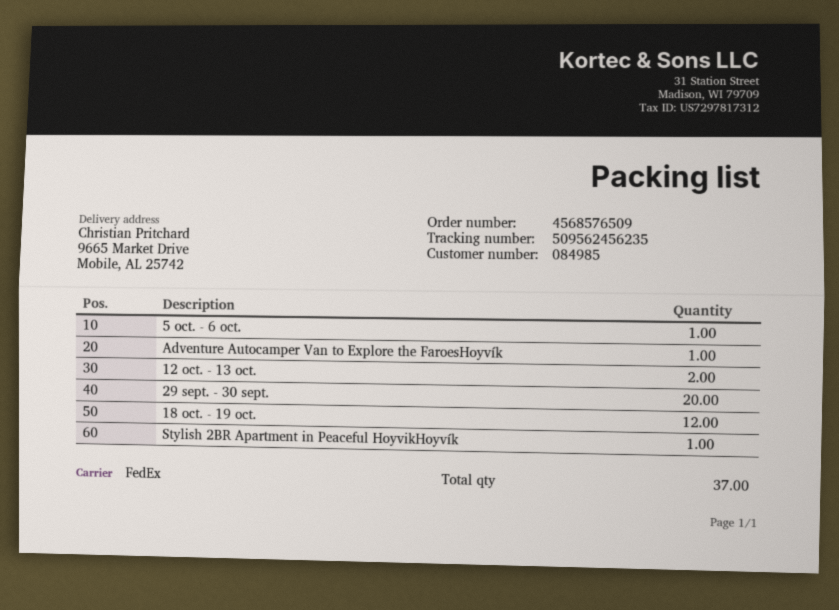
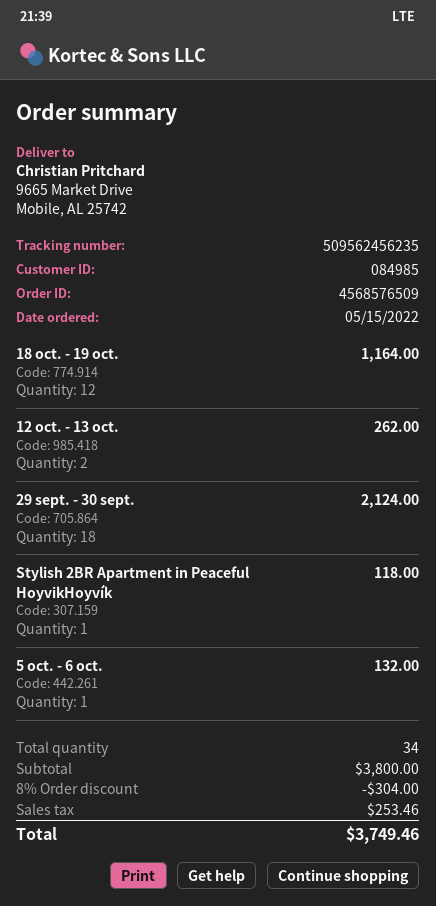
Adventure Autocamper Van to Explore the FaroesHoyvík: 1 -> none
29 sept. - 30 sept.: 20 -> 18
total quantity: 37 -> 34

